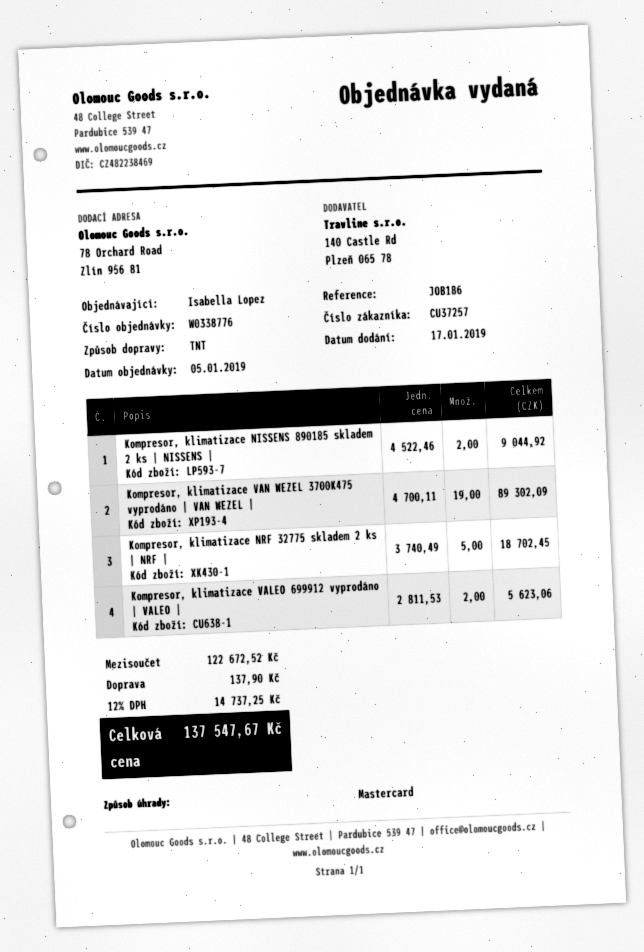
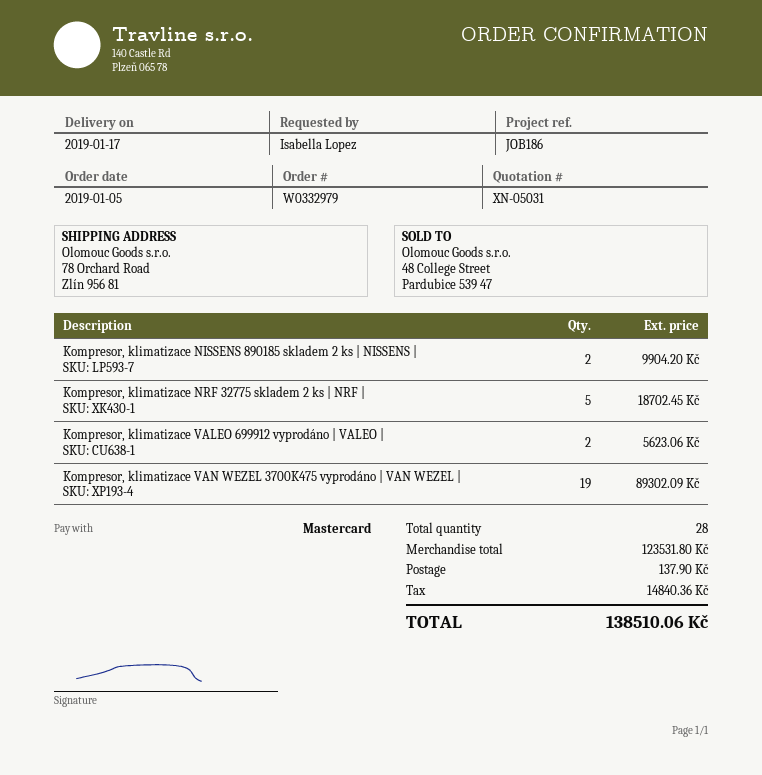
order number: W0338776 -> W0332979
Kompresor, klimatizace NISSENS 890185 skladem 2 ks | NISSENS |: 2 for 9044.92 -> 2 for 9904.20
subtotal: 122672.52 -> 123531.80
tax: 14737.25 -> 14840.36
total: 137547.67 -> 138510.06

